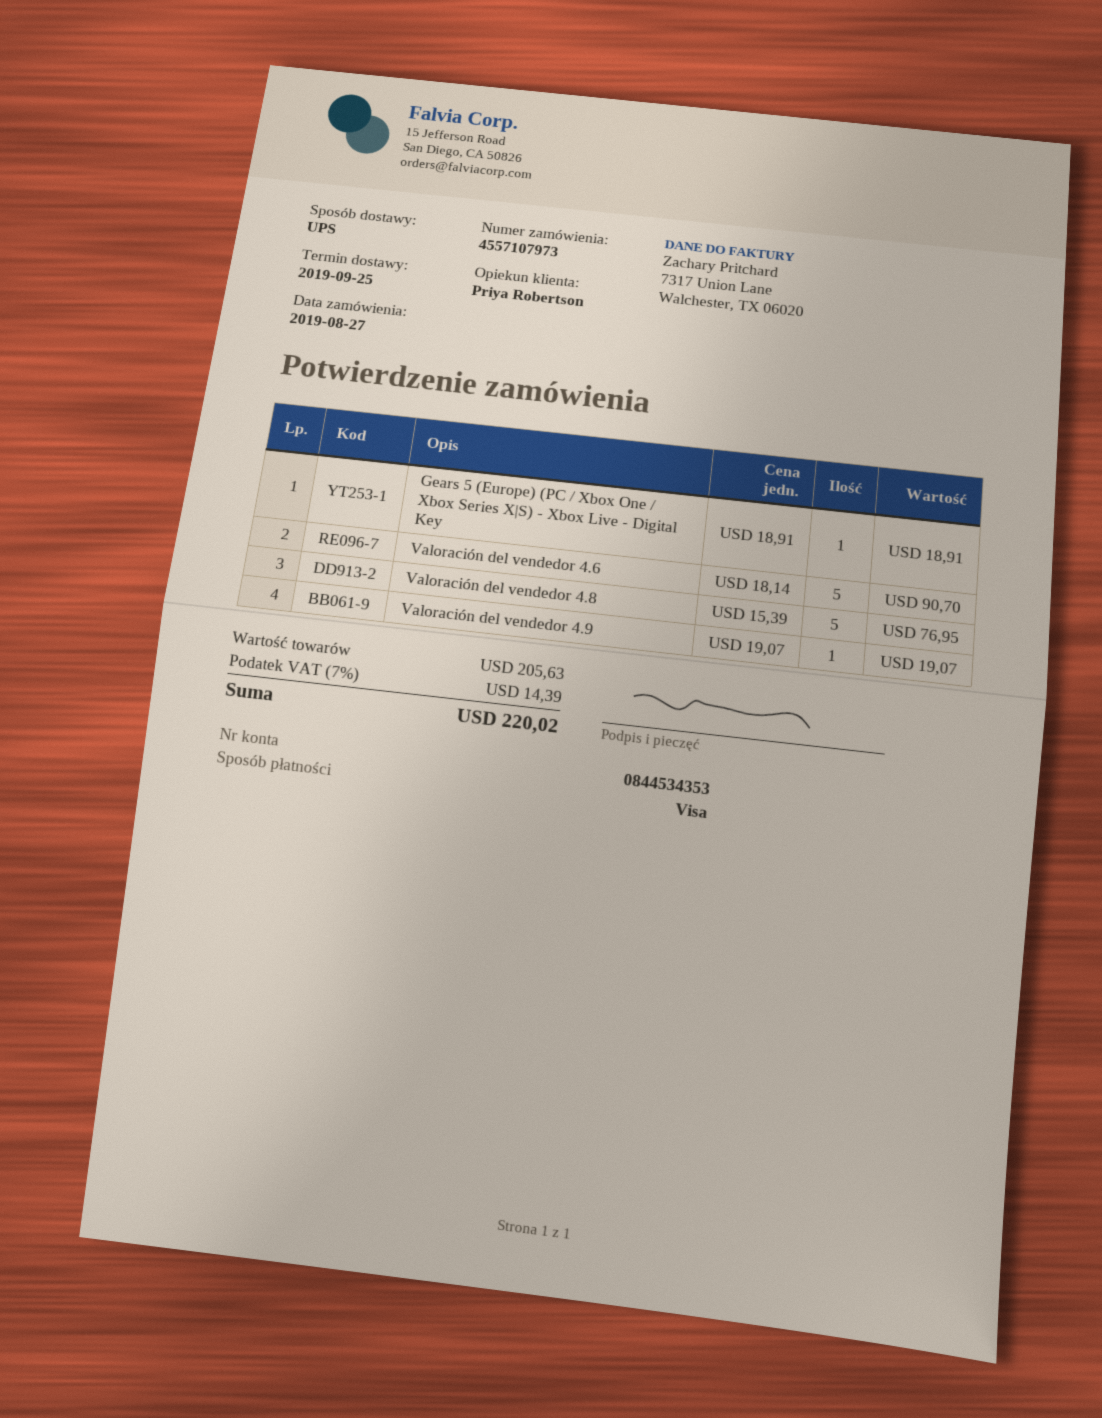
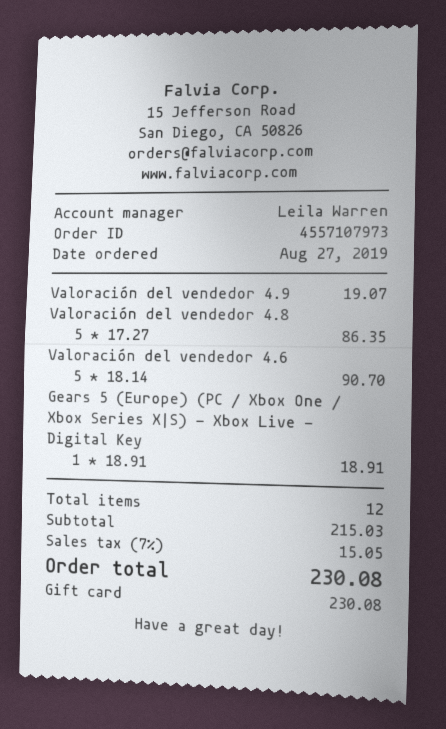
sales rep: Priya Robertson -> Leila Warren
payment method: Visa -> gift card
Valoración del vendedor 4.8: 5 x 15.39 = 76.95 -> 5 x 17.27 = 86.35
subtotal: 205.63 -> 215.03
tax: 7% = 14.39 -> 7% = 15.05
total: 220.02 -> 230.08

